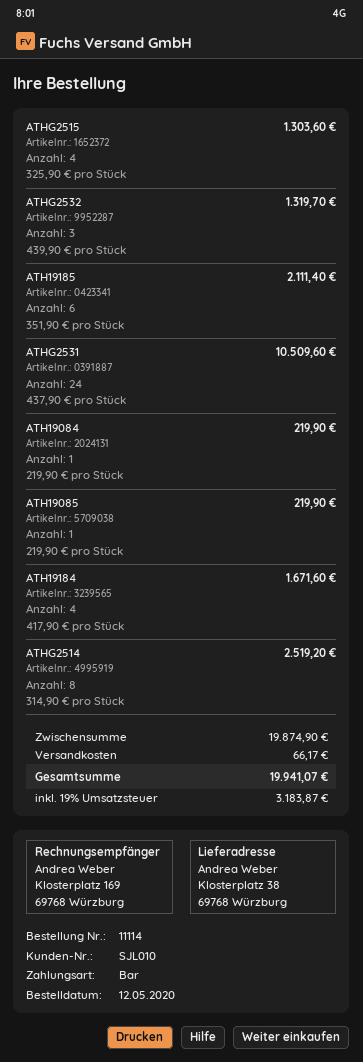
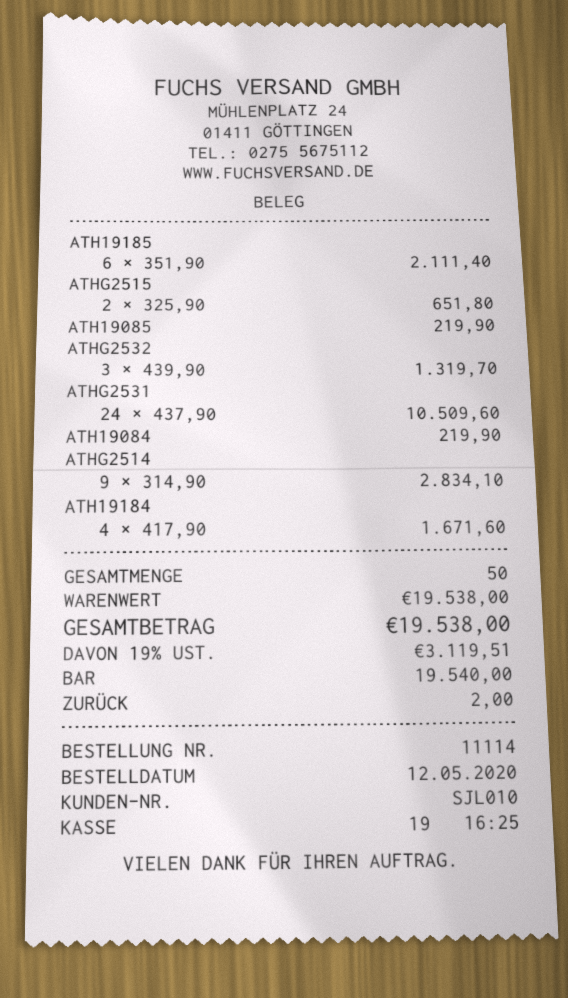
ATHG2515: 4 x 325.90 = 1303.60 -> 2 x 325.90 = 651.80
ATHG2514: 8 x 314.90 = 2519.20 -> 9 x 314.90 = 2834.10
subtotal: 19874.90 -> 19538.00
shipping: 66.17 -> none
tax: 19% = 3183.87 -> 19% = 3119.51
total: 19941.07 -> 19538.00

